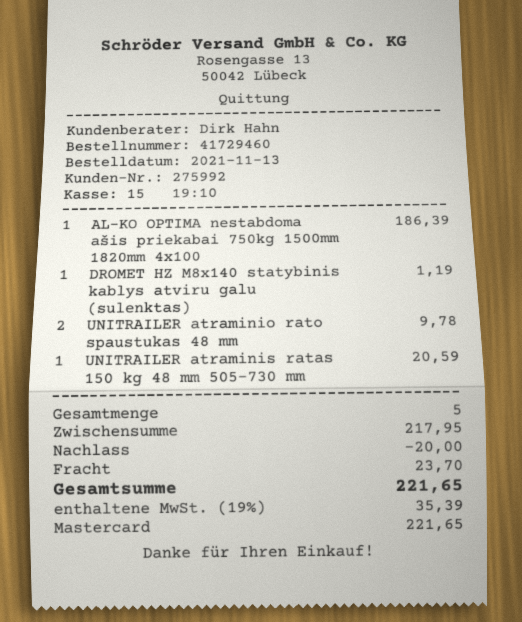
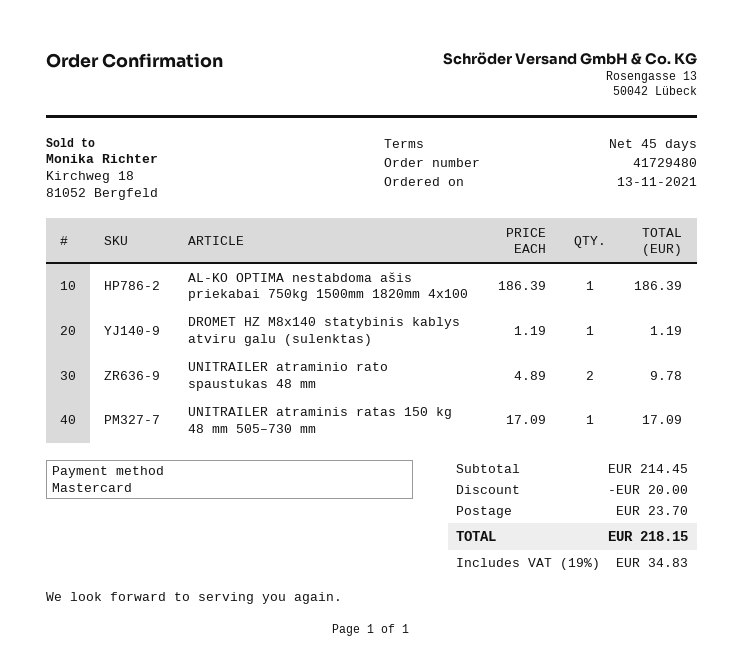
order number: 41729460 -> 41729480
UNITRAILER atraminis ratas 150 kg 48 mm 505–730 mm: 1 for 20.59 -> 1 for 17.09
subtotal: 217.95 -> 214.45
tax: 19% = 35.39 -> 19% = 34.83
total: 221.65 -> 218.15

